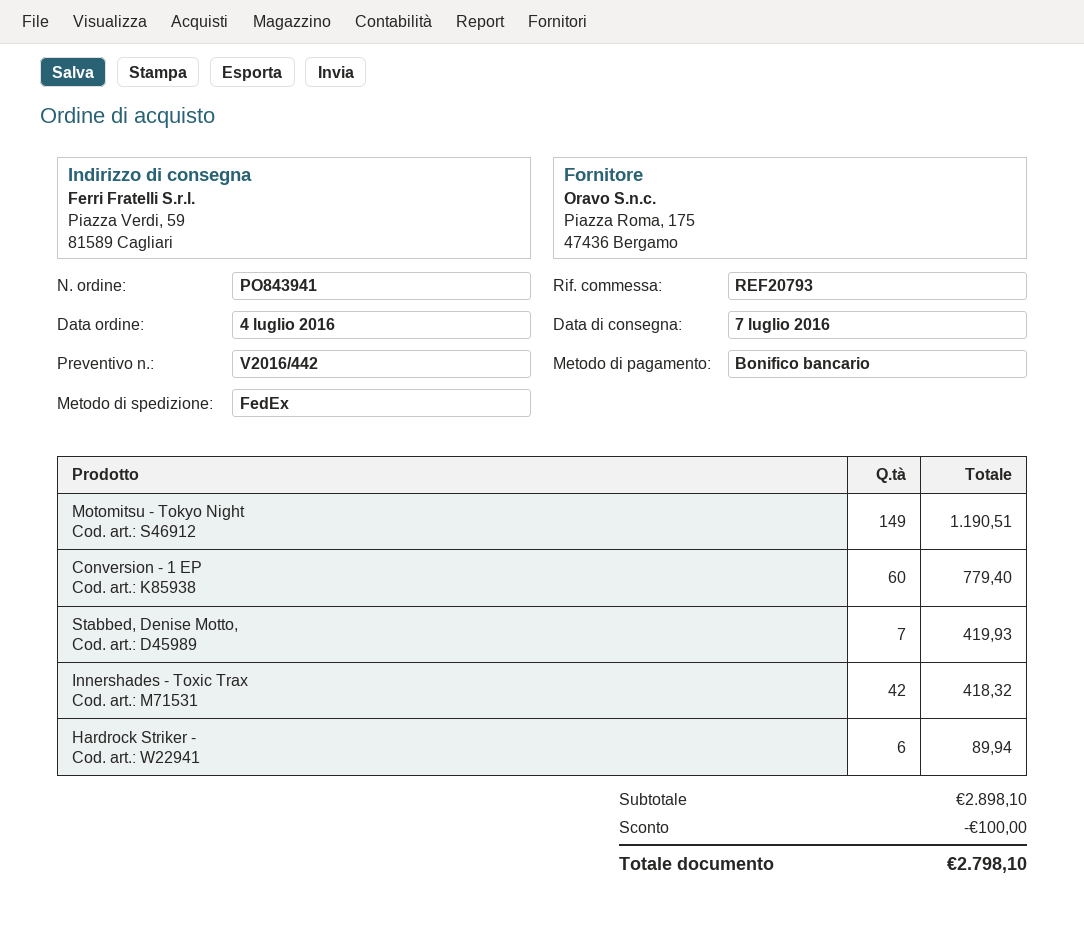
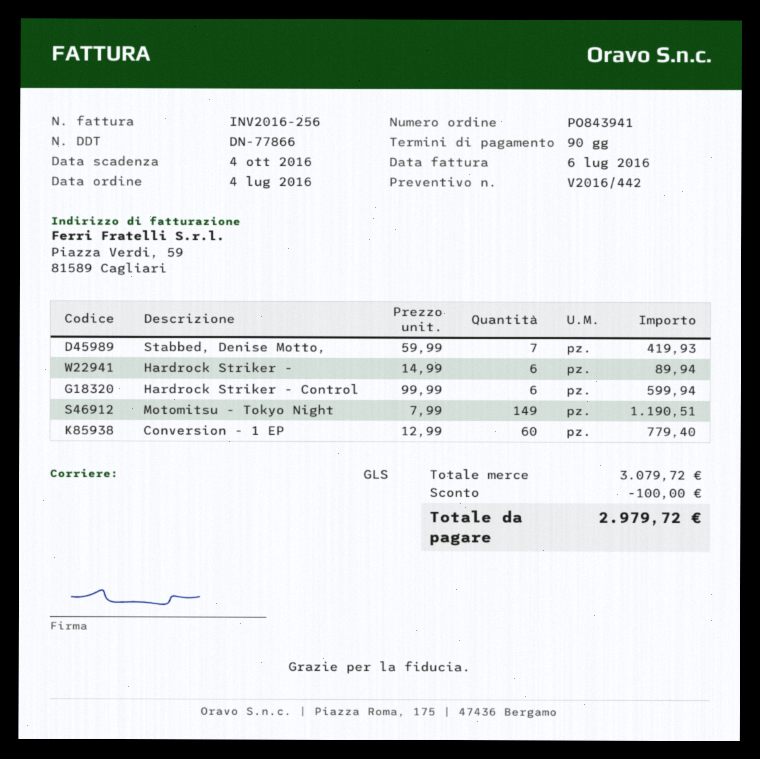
shipping method: FedEx -> GLS
Innershades - Toxic Trax: 42 for 418.32 -> none
Hardrock Striker - Control: none -> 6 for 599.94
subtotal: 2898.10 -> 3079.72
total: 2798.10 -> 2979.72

